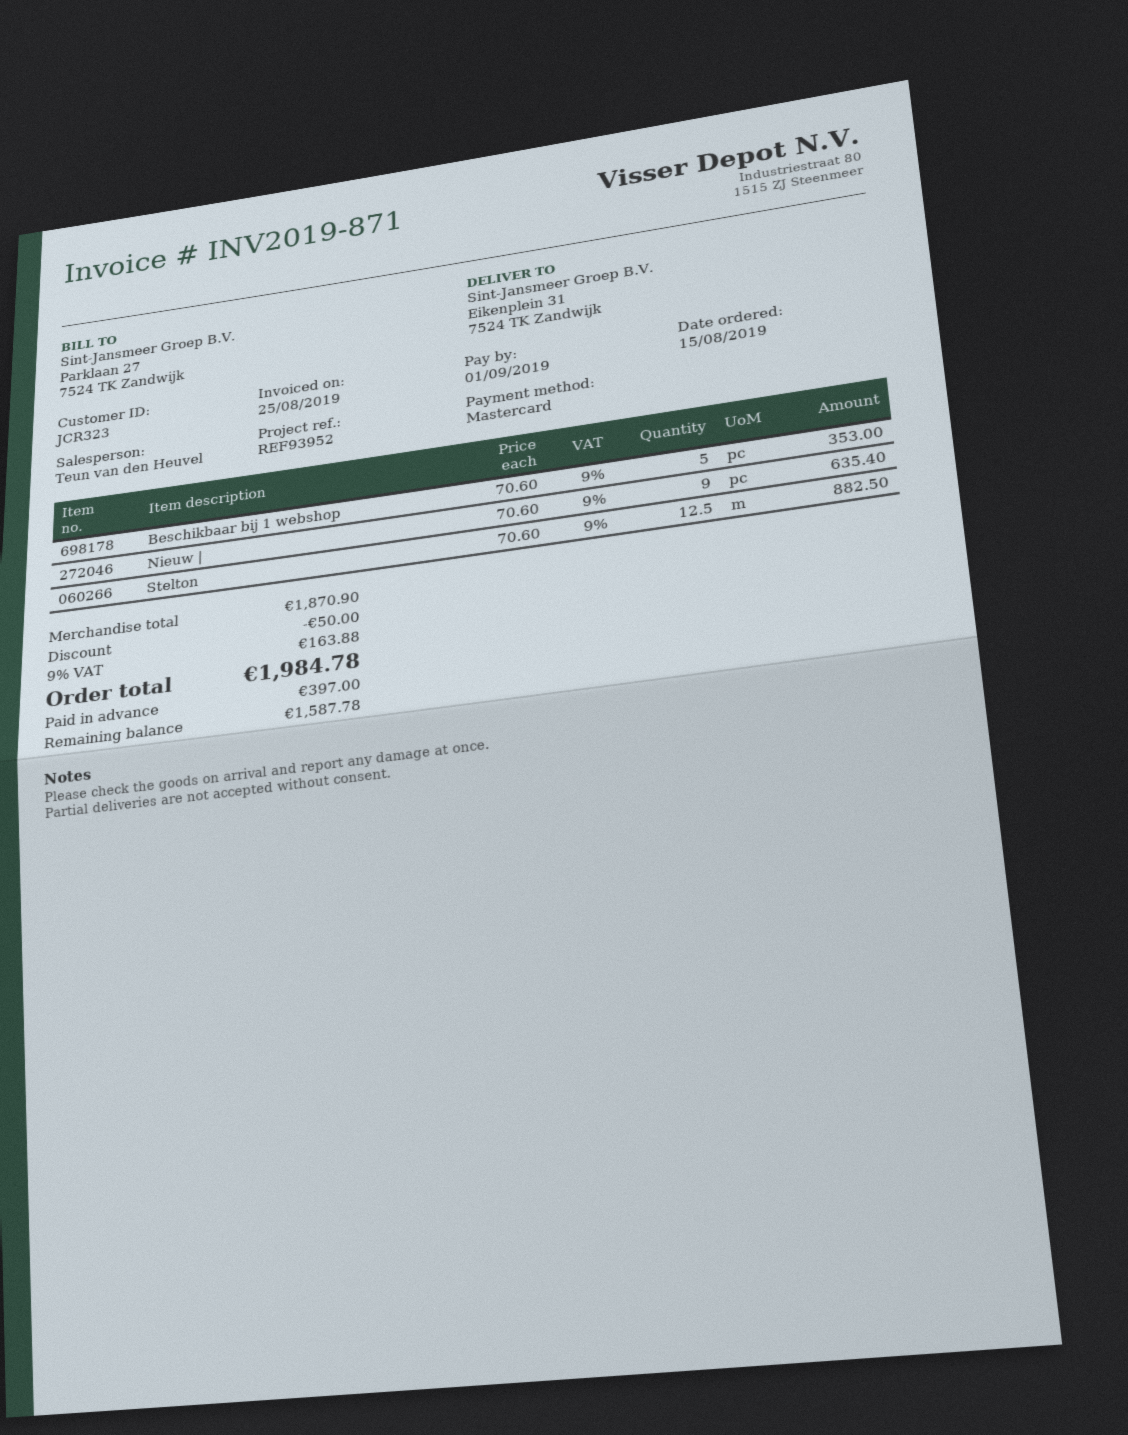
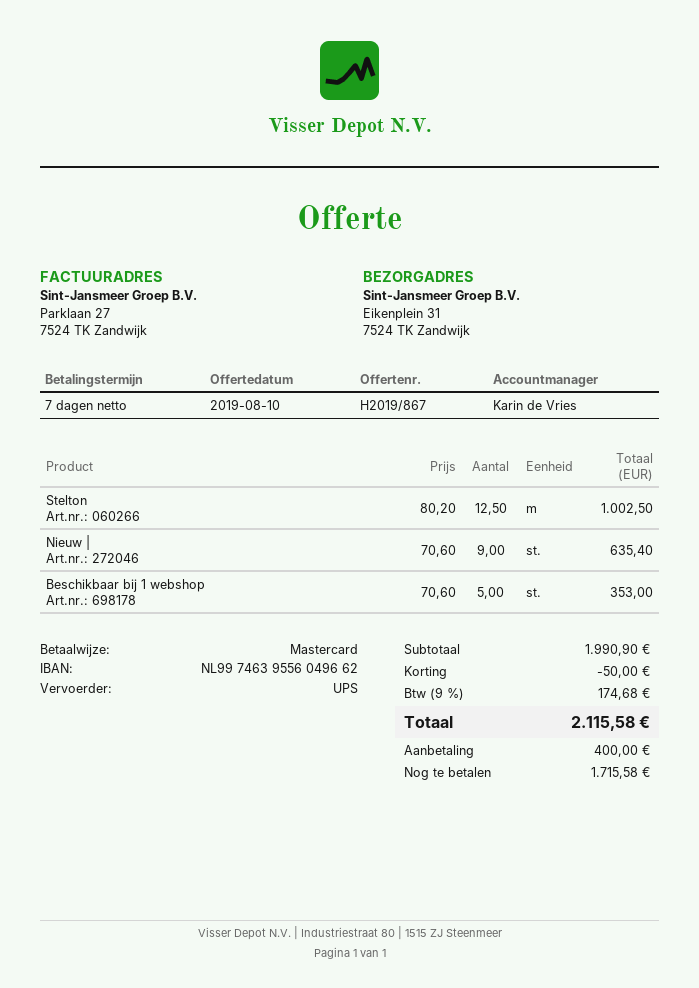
sales rep: Teun van den Heuvel -> Karin de Vries
Stelton: 12.5 x 70.60 = 882.50 -> 12.5 x 80.20 = 1002.50
subtotal: 1870.90 -> 1990.90
tax: 9% = 163.88 -> 9% = 174.68
total: 1984.78 -> 2115.58
deposit: 397.00 -> 400.00
balance: 1587.78 -> 1715.58

